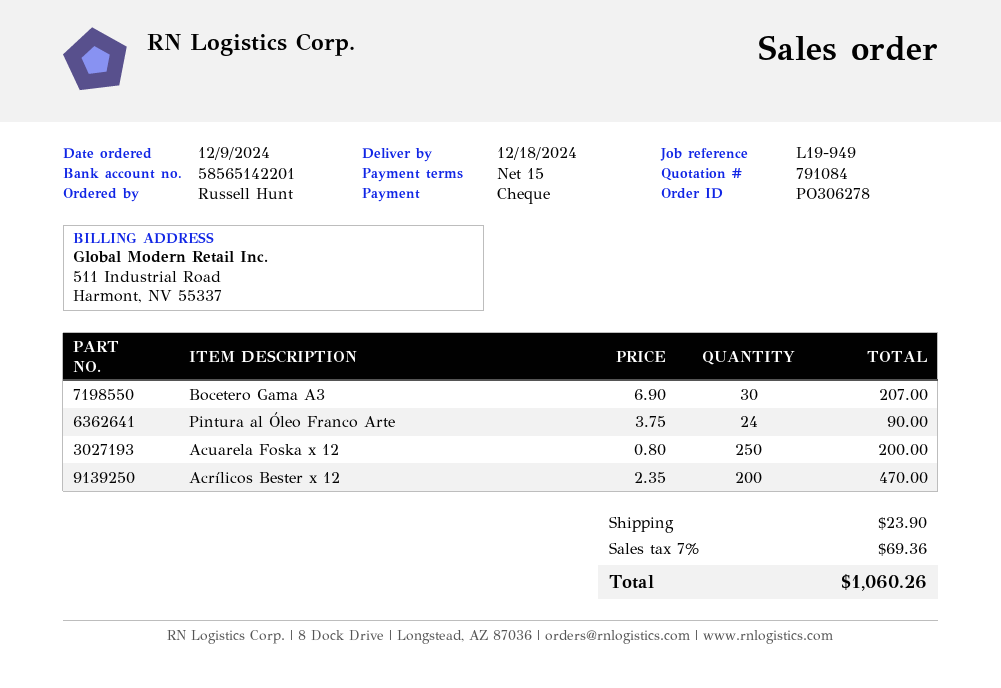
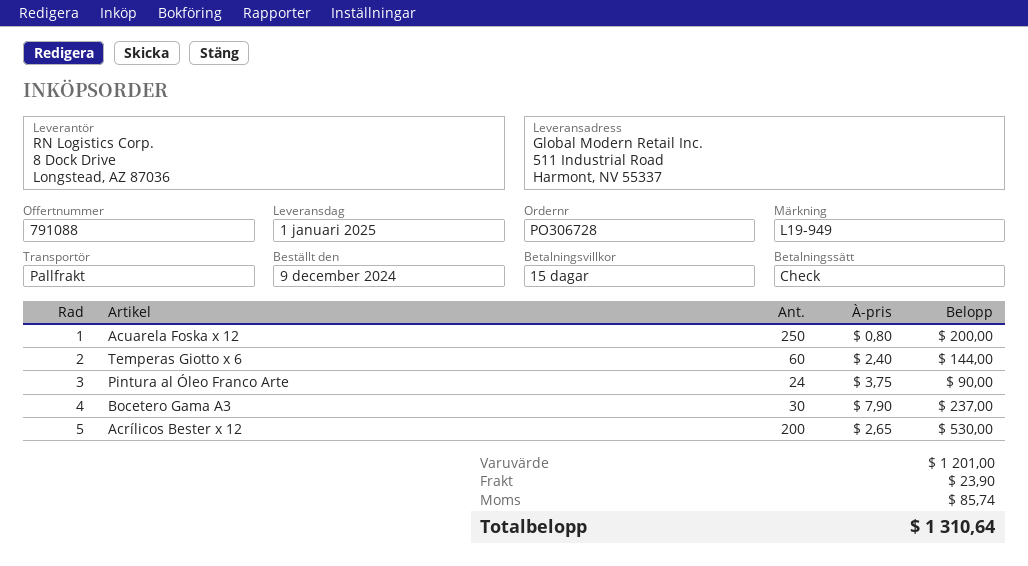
quote number: 791084 -> 791088
order number: PO306278 -> PO306728
delivery date: 2024-12-18 -> 2025-01-01
Bocetero Gama A3: 30 x 6.90 = 207.00 -> 30 x 7.90 = 237.00
Acrílicos Bester x 12: 200 x 2.35 = 470.00 -> 200 x 2.65 = 530.00
Temperas Giotto x 6: none -> 60 x 2.40 = 144.00
tax: 69.36 -> 85.74
total: 1060.26 -> 1310.64

